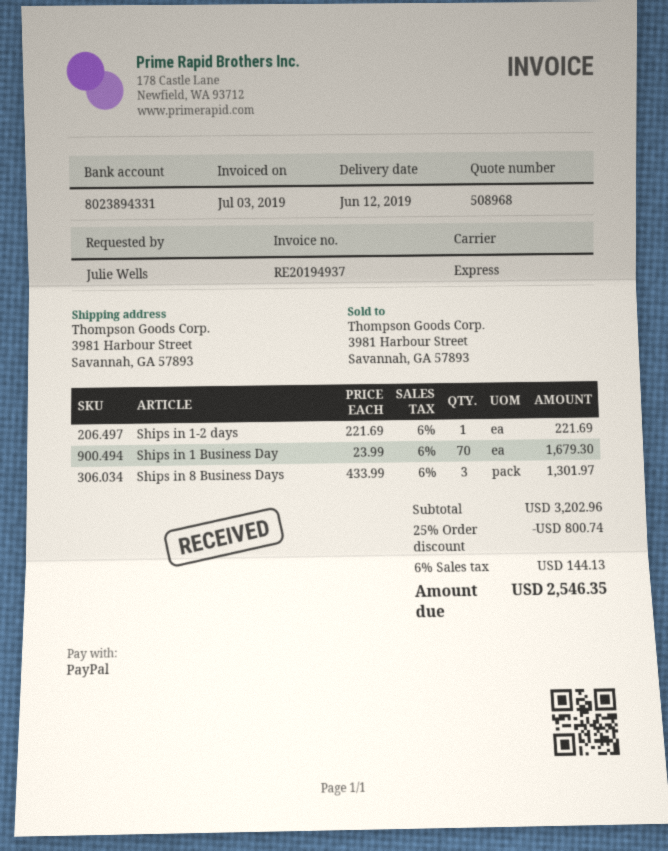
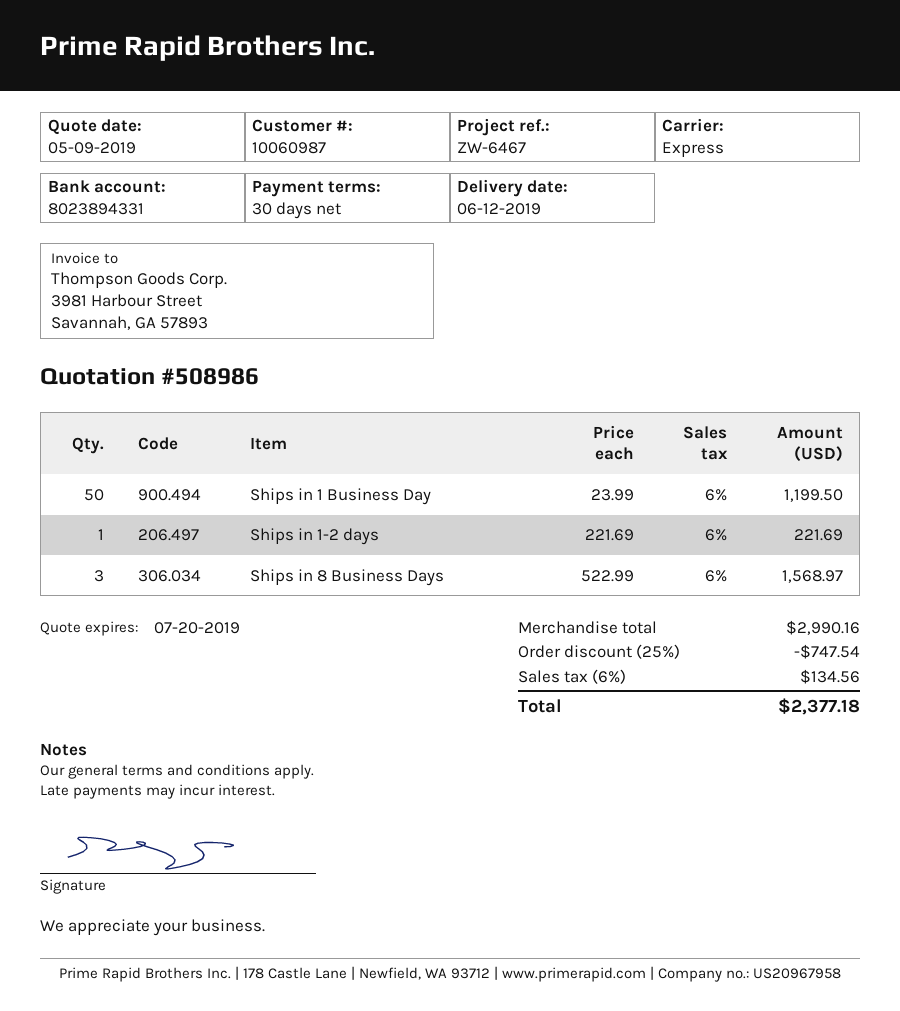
quote number: 508968 -> 508986
Ships in 1 Business Day: 70 x 23.99 = 1679.30 -> 50 x 23.99 = 1199.50
Ships in 8 Business Days: 3 x 433.99 = 1301.97 -> 3 x 522.99 = 1568.97
subtotal: 3202.96 -> 2990.16
discount: 25% = 800.74 -> 25% = 747.54
tax: 6% = 144.13 -> 6% = 134.56
total: 2546.35 -> 2377.18

